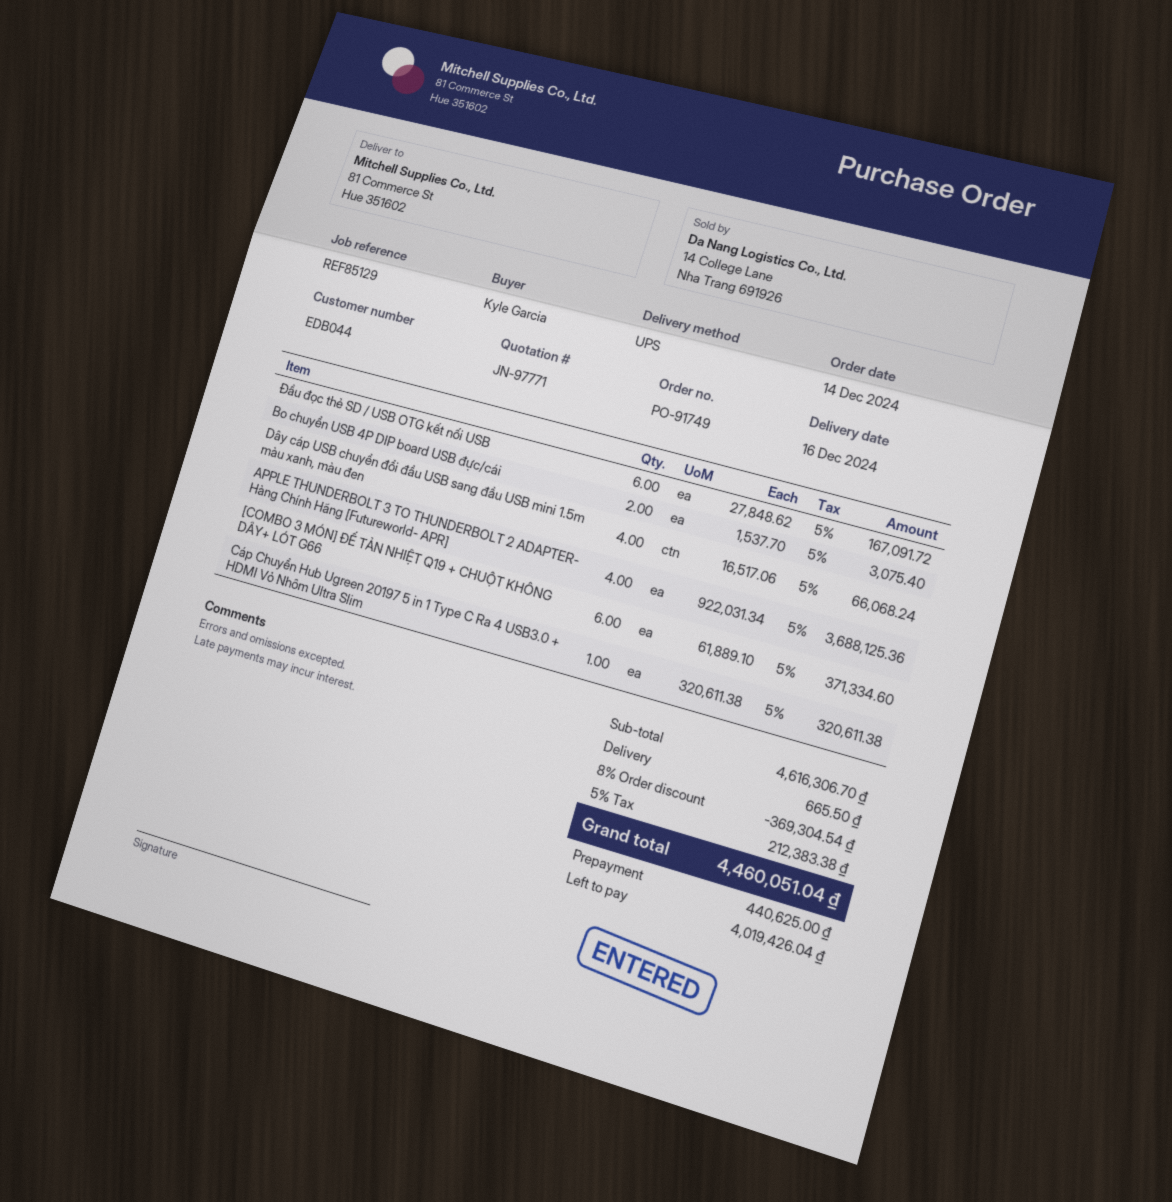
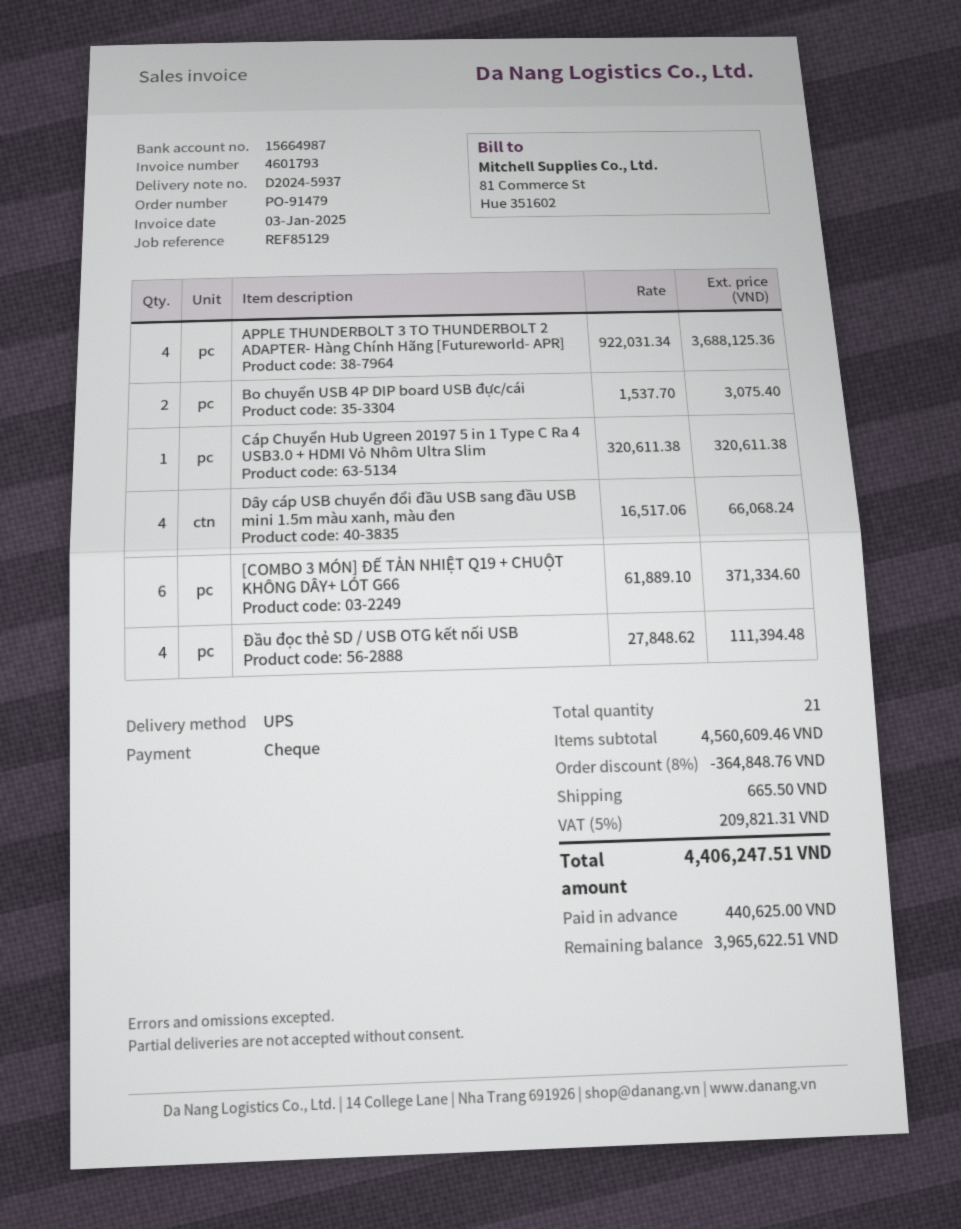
order number: PO-91749 -> PO-91479
Đầu đọc thẻ SD / USB OTG kết nối USB: 6 x 27848.62 = 167091.72 -> 4 x 27848.62 = 111394.48
subtotal: 4616306.70 -> 4560609.46
discount: 8% = 369304.54 -> 8% = 364848.76
tax: 5% = 212383.38 -> 5% = 209821.31
total: 4460051.04 -> 4406247.51
balance: 4019426.04 -> 3965622.51

